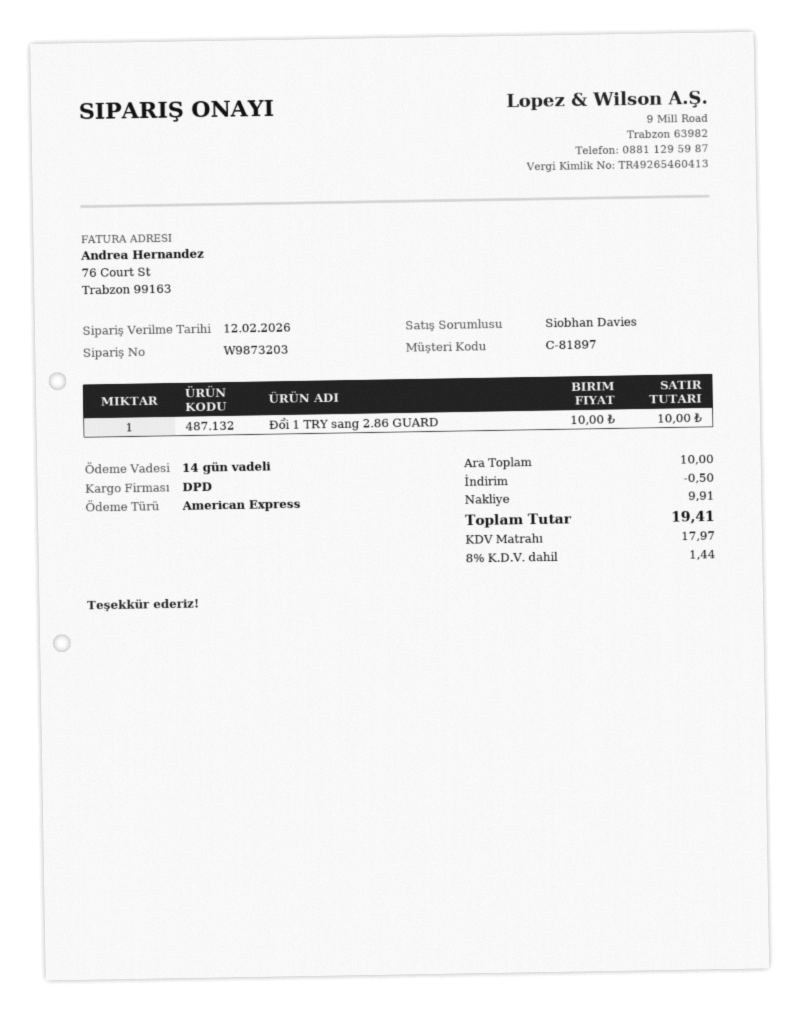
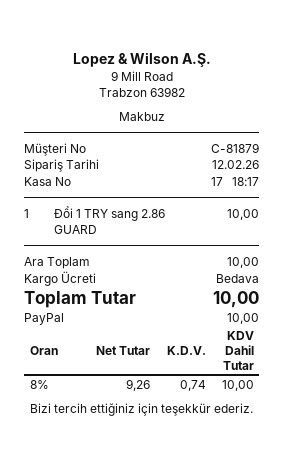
customer number: C-81897 -> C-81879
payment method: American Express -> PayPal
discount: 0.50 -> none
shipping: 9.91 -> 0.00
net: 17.97 -> 9.26
tax: 8% = 1.44 -> 8% = 0.74
total: 19.41 -> 10.00

